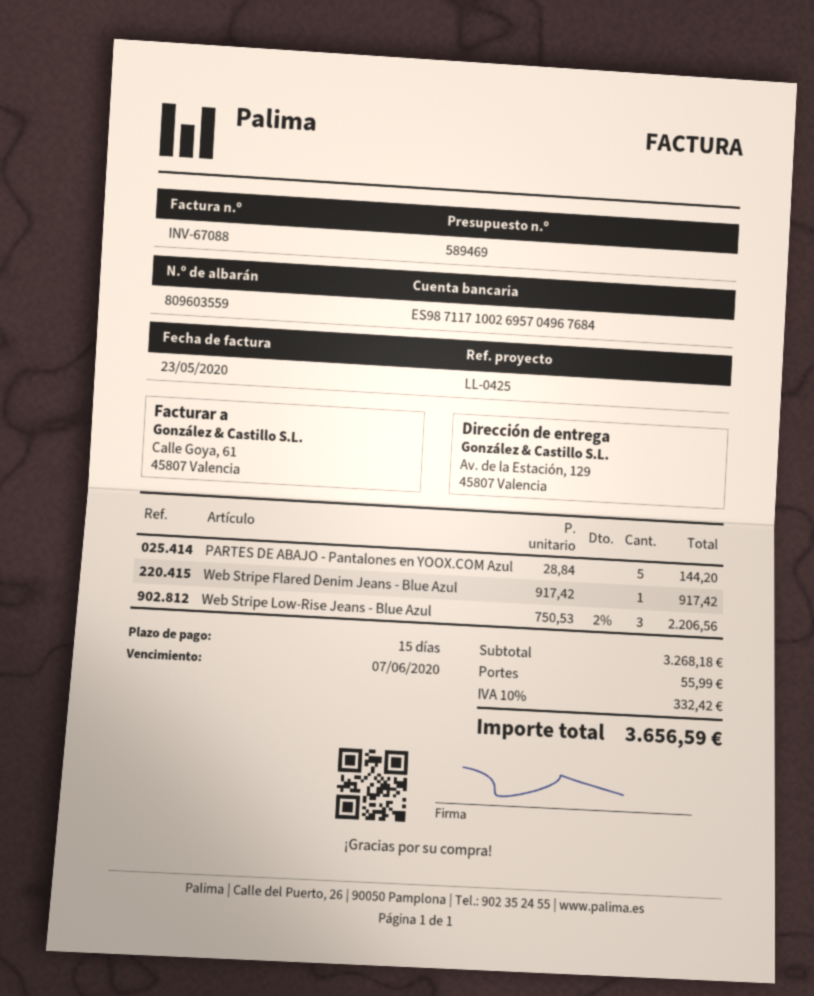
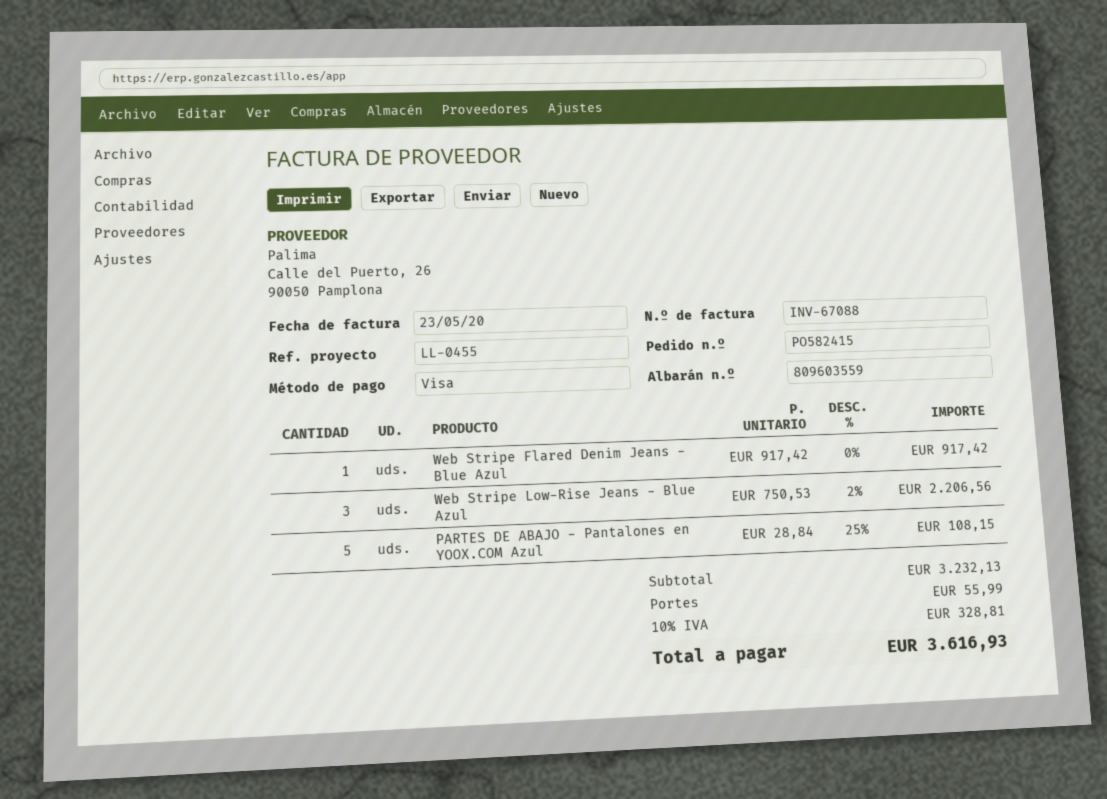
reference: LL-0425 -> LL-0455
PARTES DE ABAJO - Pantalones en YOOX.COM Azul: 5 x 28.84 = 144.20 -> 5 x 28.84 - 25% = 108.15
subtotal: 3268.18 -> 3232.13
tax: 10% = 332.42 -> 10% = 328.81
total: 3656.59 -> 3616.93

